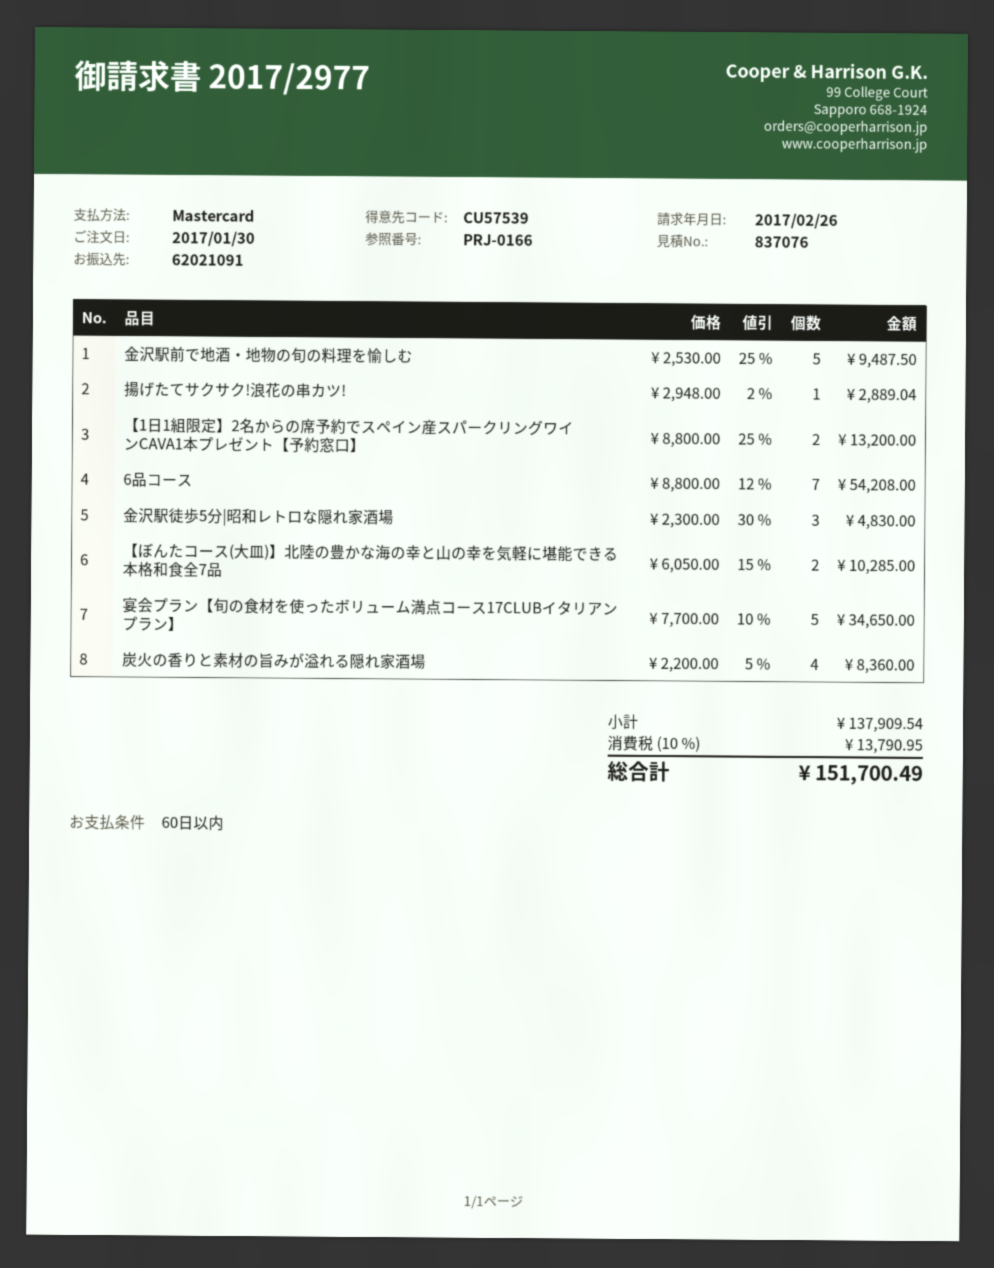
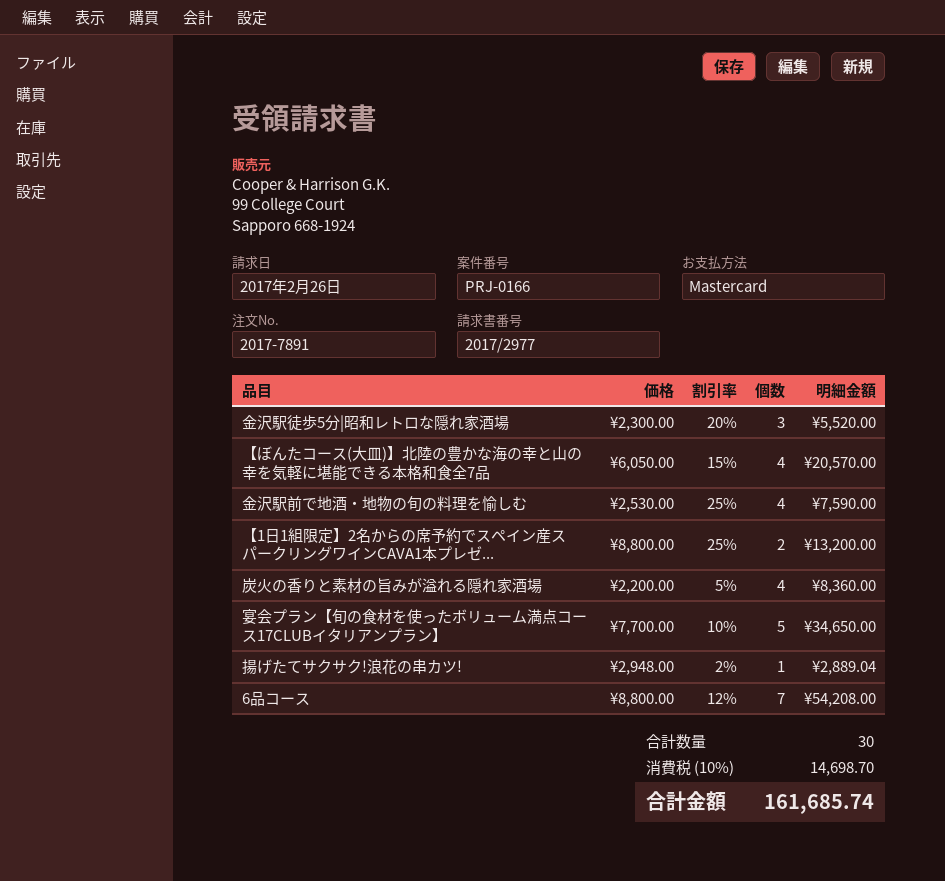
金沢駅前で地酒・地物の旬の料理を愉しむ: 5 x 2530.00 - 25% = 9487.50 -> 4 x 2530.00 - 25% = 7590.00
金沢駅徒歩5分|昭和レトロな隠れ家酒場: 3 x 2300.00 - 30% = 4830.00 -> 3 x 2300.00 - 20% = 5520.00
【ぼんたコース(大皿)】北陸の豊かな海の幸と山の幸を気軽に堪能できる本格和食全7品: 2 x 6050.00 - 15% = 10285.00 -> 4 x 6050.00 - 15% = 20570.00
tax: 10% = 13790.95 -> 10% = 14698.70
total: 151700.49 -> 161685.74

